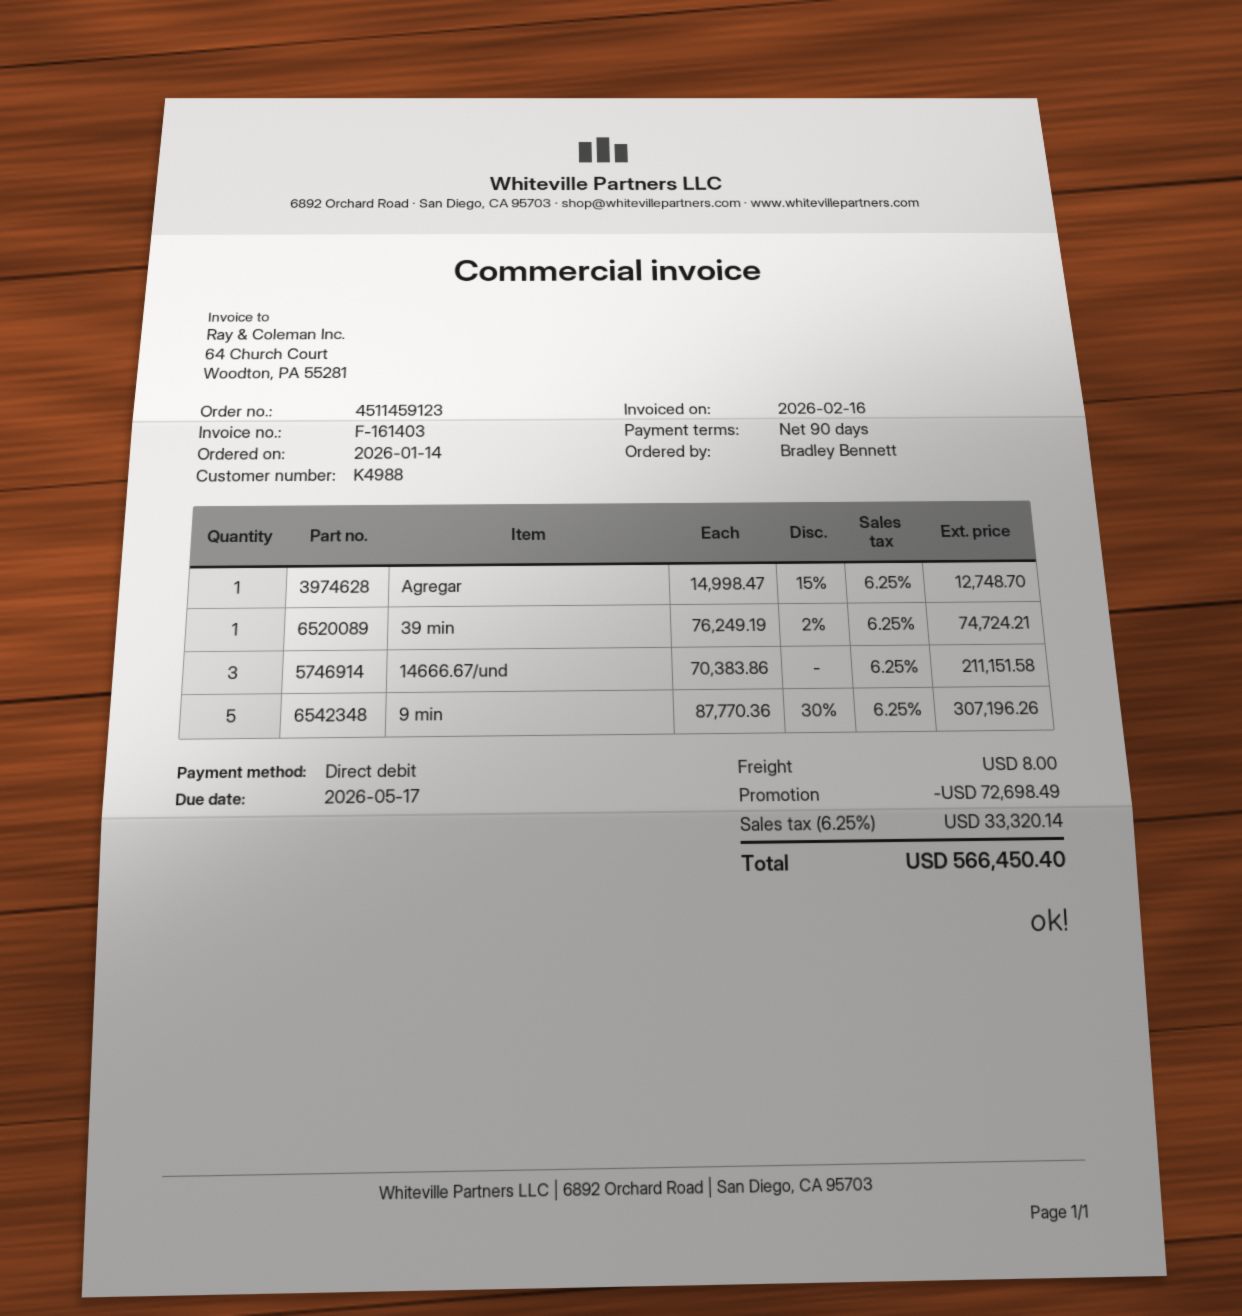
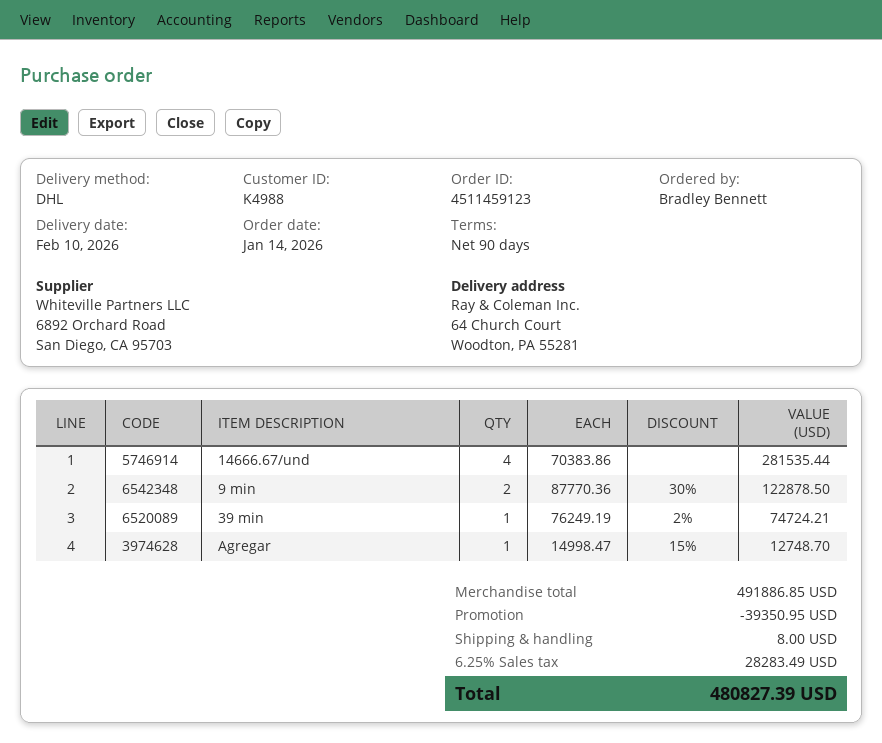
14666.67/und: 3 x 70383.86 = 211151.58 -> 4 x 70383.86 = 281535.44
9 min: 5 x 87770.36 - 30% = 307196.26 -> 2 x 87770.36 - 30% = 122878.50
discount: 72698.49 -> 39350.95
tax: 6.25% = 33320.14 -> 6.25% = 28283.49
total: 566450.40 -> 480827.39

